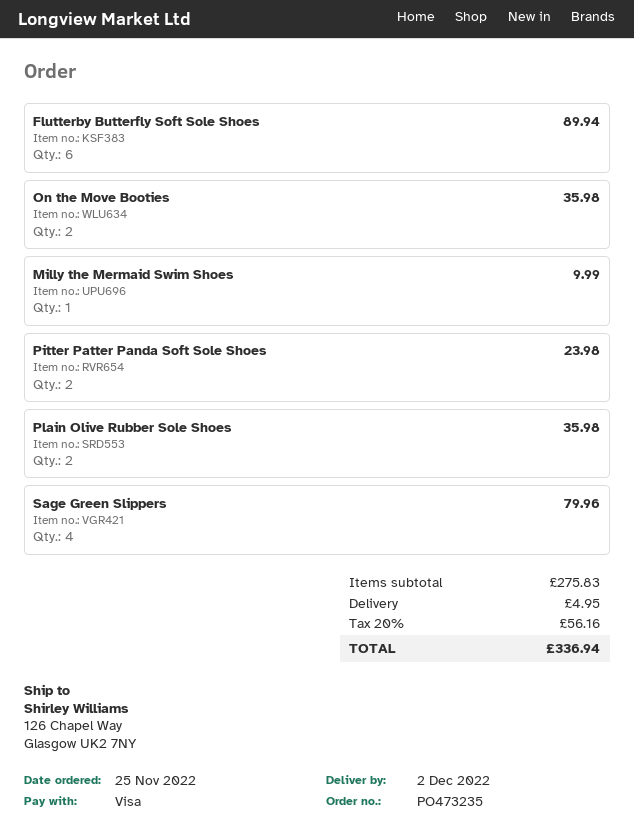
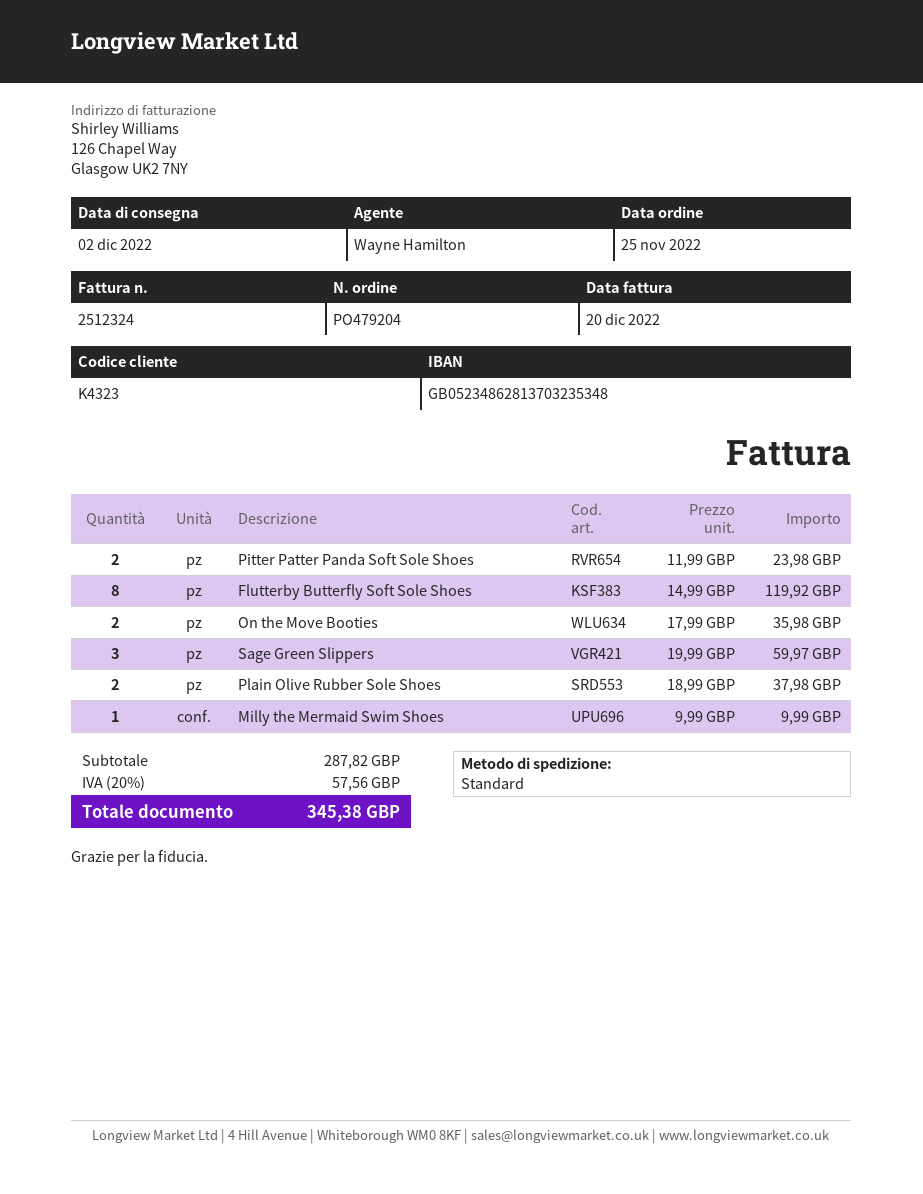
order number: PO473235 -> PO479204
Flutterby Butterfly Soft Sole Shoes: 6 for 89.94 -> 8 for 119.92
Plain Olive Rubber Sole Shoes: 2 for 35.98 -> 2 for 37.98
Sage Green Slippers: 4 for 79.96 -> 3 for 59.97
subtotal: 275.83 -> 287.82
shipping: 4.95 -> none
tax: 20% = 56.16 -> 20% = 57.56
total: 336.94 -> 345.38

